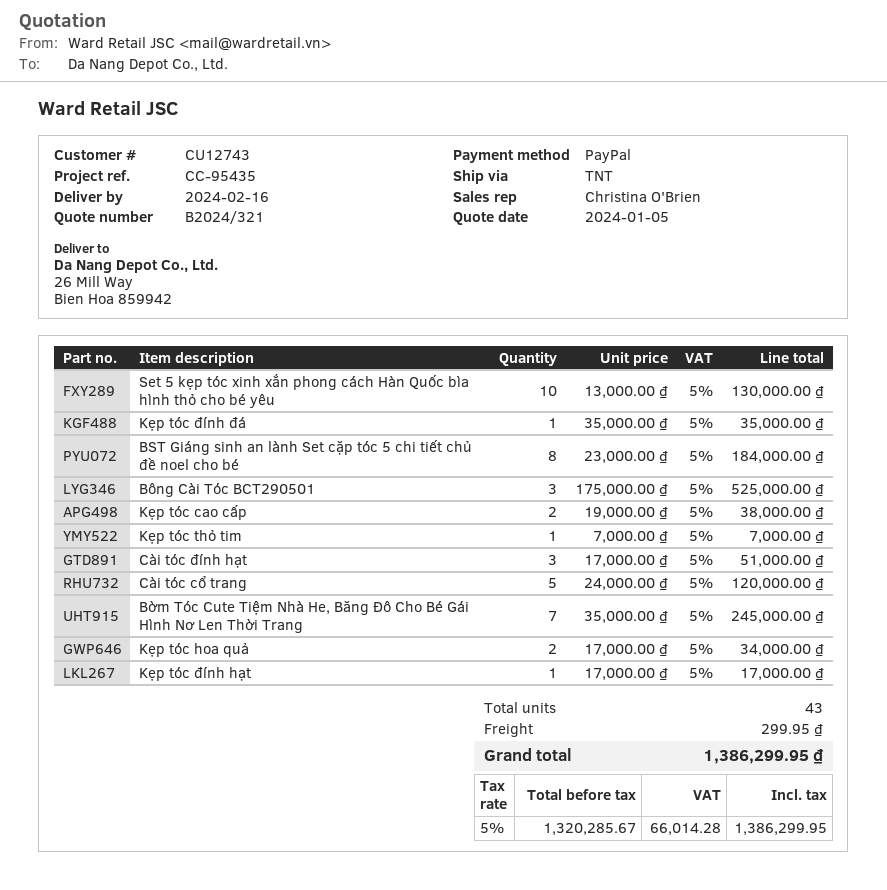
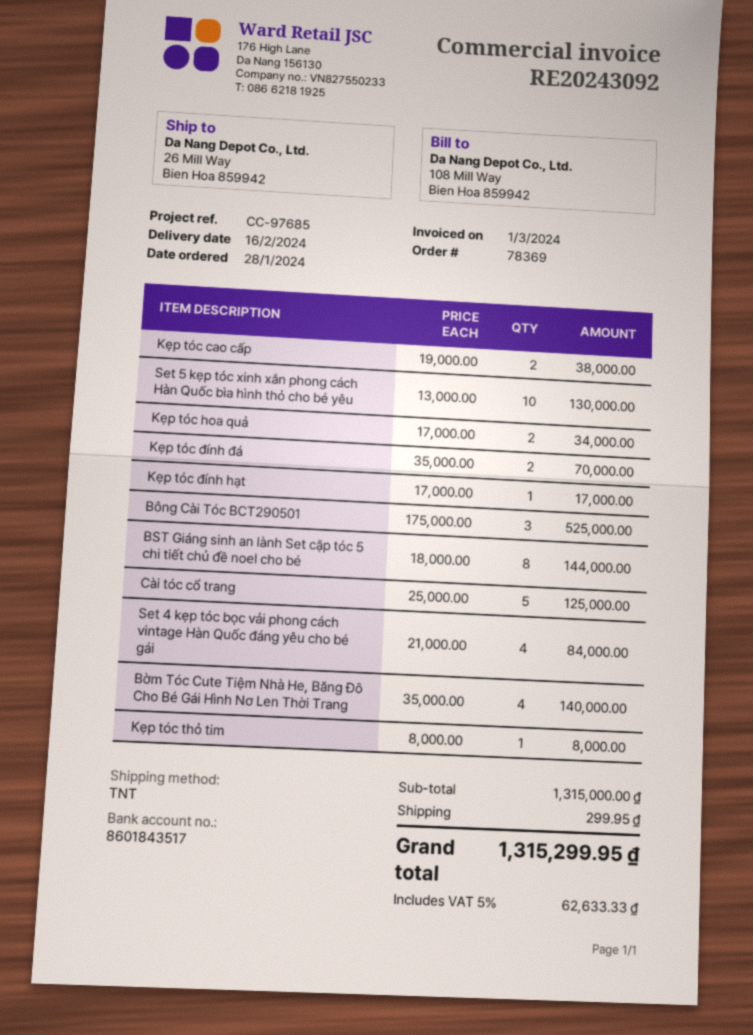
reference: CC-95435 -> CC-97685
Kẹp tóc đính đá: 1 x 35000.00 = 35000.00 -> 2 x 35000.00 = 70000.00
BST Giáng sinh an lành Set cặp tóc 5 chi tiết chủ đề noel cho bé: 8 x 23000.00 = 184000.00 -> 8 x 18000.00 = 144000.00
Kẹp tóc thỏ tim: 1 x 7000.00 = 7000.00 -> 1 x 8000.00 = 8000.00
Cài tóc đính hạt: 3 x 17000.00 = 51000.00 -> none
Cài tóc cổ trang: 5 x 24000.00 = 120000.00 -> 5 x 25000.00 = 125000.00
Bờm Tóc Cute Tiệm Nhà He, Băng Đô Cho Bé Gái Hình Nơ Len Thời Trang: 7 x 35000.00 = 245000.00 -> 4 x 35000.00 = 140000.00
Set 4 kẹp tóc bọc vải phong cách vintage Hàn Quốc đáng yêu cho bé gái: none -> 4 x 21000.00 = 84000.00
tax: 5% = 66014.28 -> 5% = 62633.33
total: 1386299.95 -> 1315299.95

